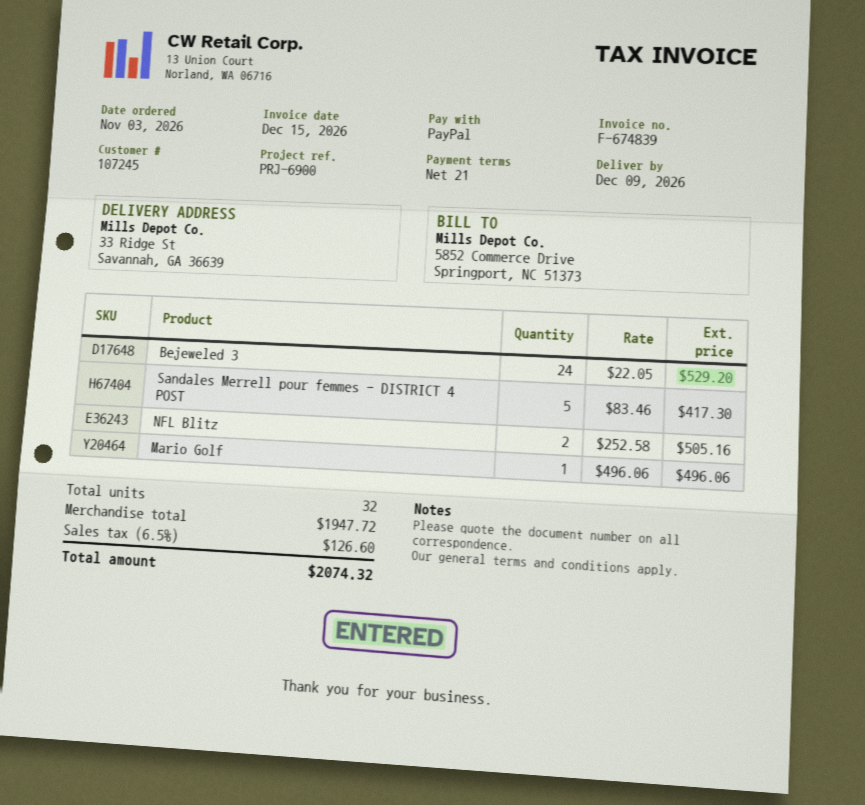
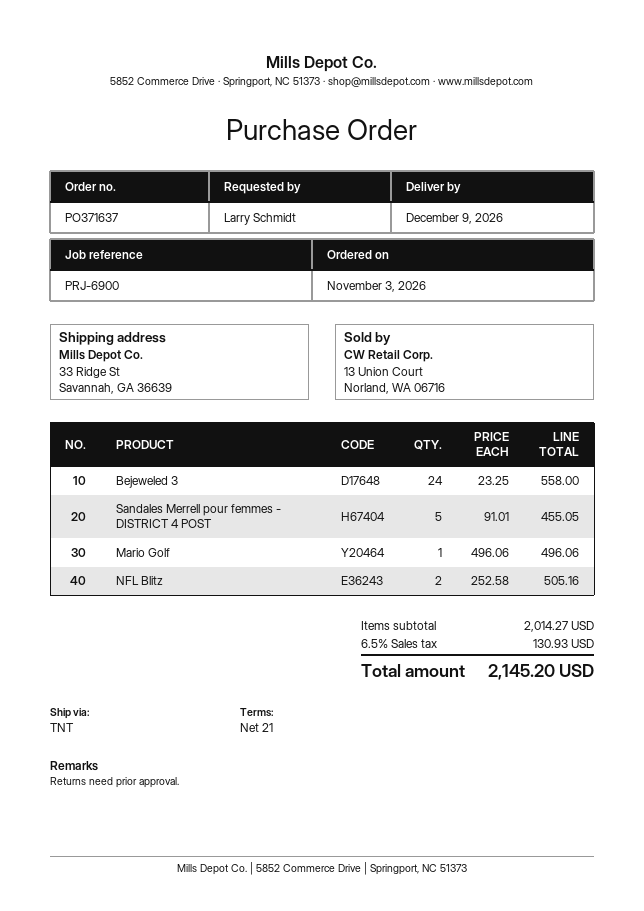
Bejeweled 3: 24 x 22.05 = 529.20 -> 24 x 23.25 = 558.00
Sandales Merrell pour femmes - DISTRICT 4 POST: 5 x 83.46 = 417.30 -> 5 x 91.01 = 455.05
subtotal: 1947.72 -> 2014.27
tax: 6.5% = 126.60 -> 6.5% = 130.93
total: 2074.32 -> 2145.20

